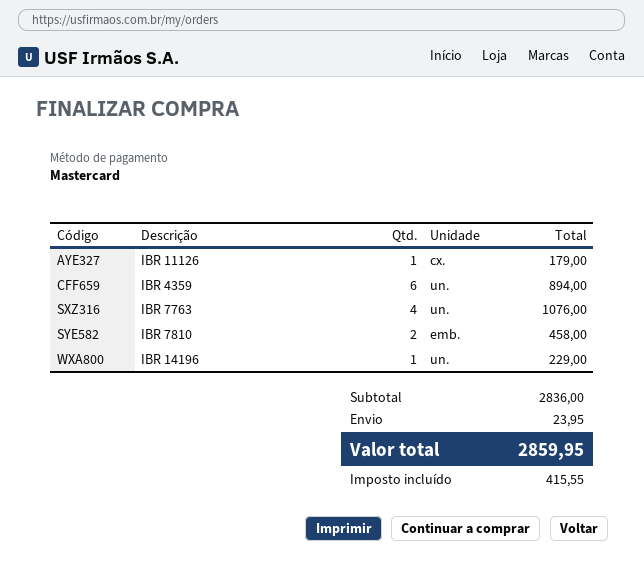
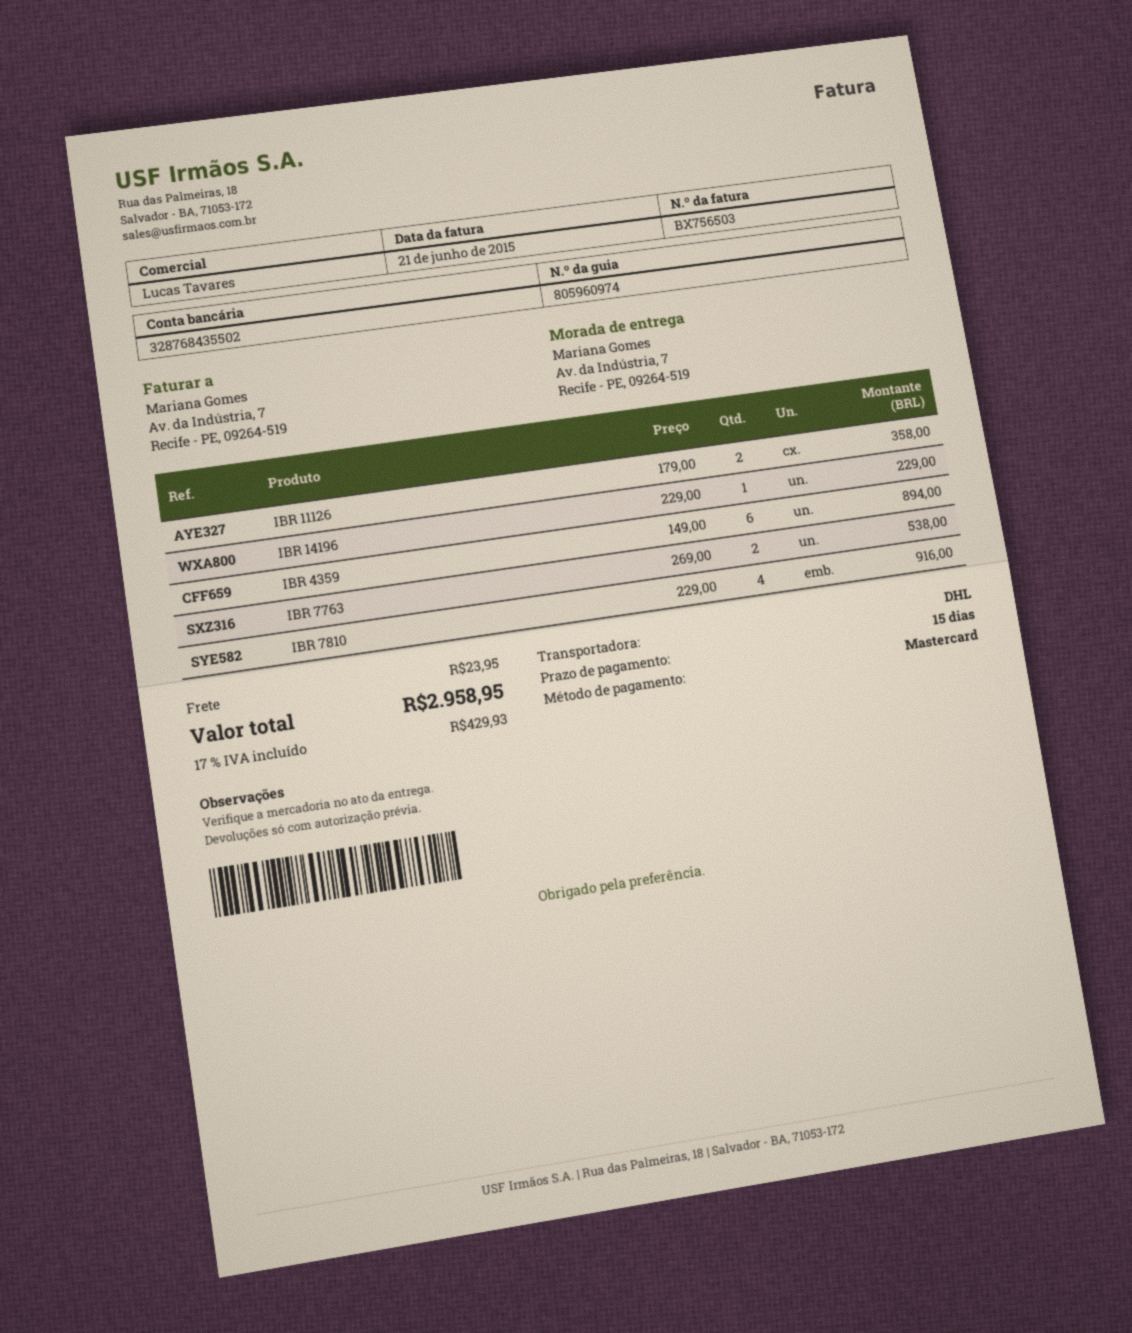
IBR 11126: 1 for 179.00 -> 2 for 358.00
IBR 7763: 4 for 1076.00 -> 2 for 538.00
IBR 7810: 2 for 458.00 -> 4 for 916.00
tax: 415.55 -> 429.93
total: 2859.95 -> 2958.95

